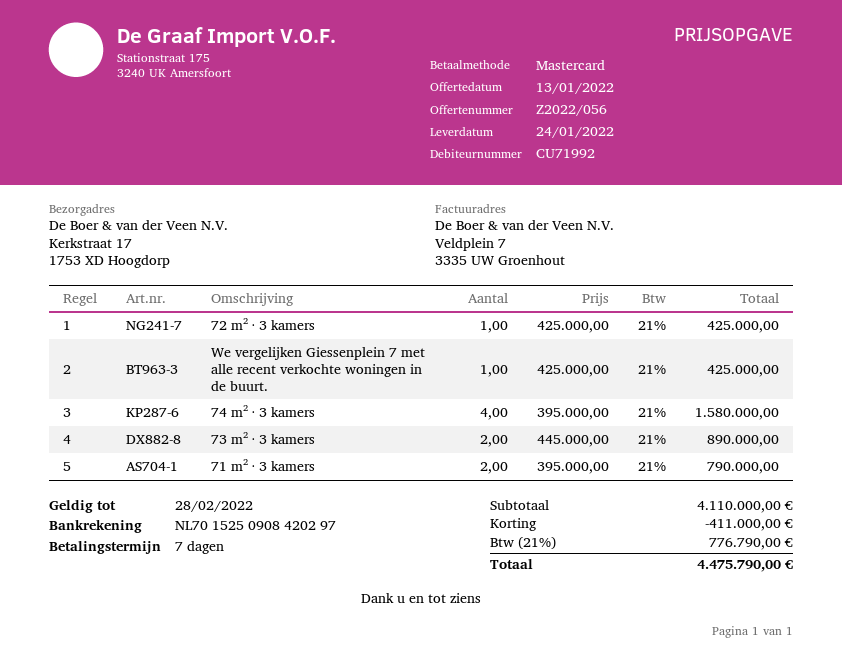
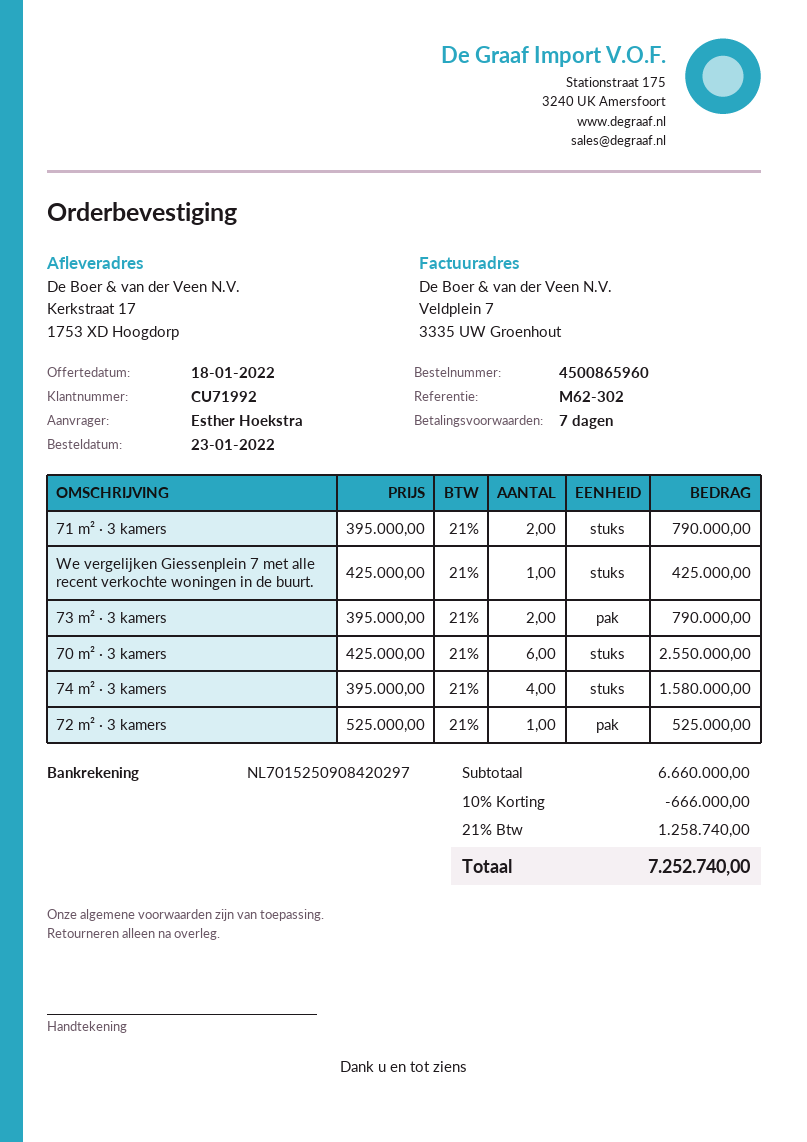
quote date: 2022-01-13 -> 2022-01-18
72 m² · 3 kamers: 1 x 425000.00 = 425000.00 -> 1 x 525000.00 = 525000.00
73 m² · 3 kamers: 2 x 445000.00 = 890000.00 -> 2 x 395000.00 = 790000.00
70 m² · 3 kamers: none -> 6 x 425000.00 = 2550000.00
subtotal: 4110000.00 -> 6660000.00
discount: 411000.00 -> 666000.00
tax: 21% = 776790.00 -> 21% = 1258740.00
total: 4475790.00 -> 7252740.00

